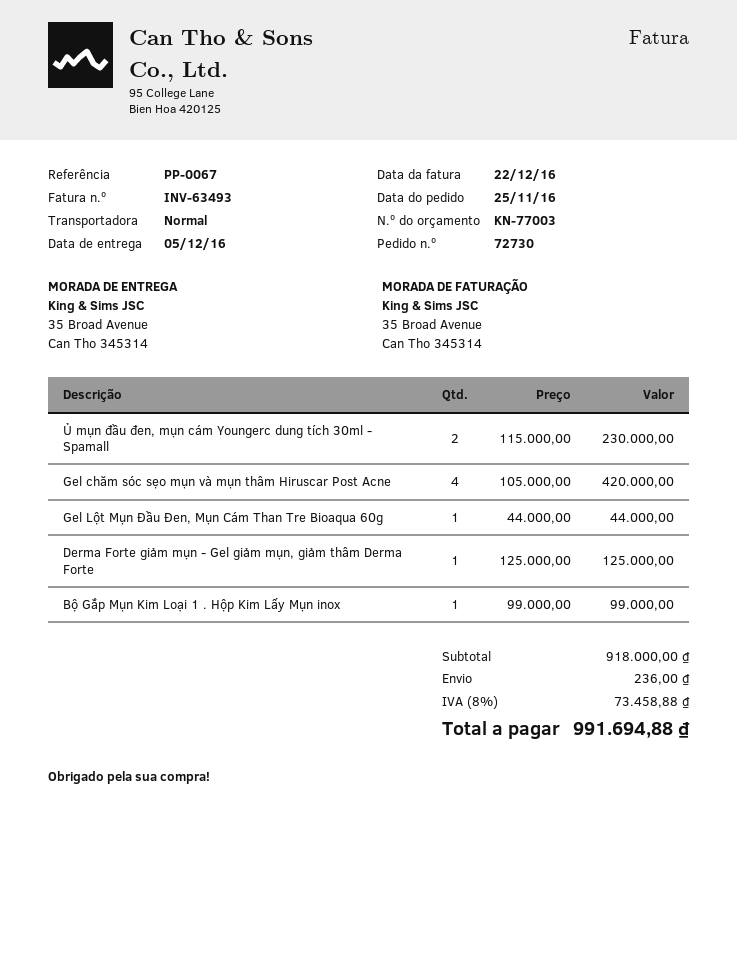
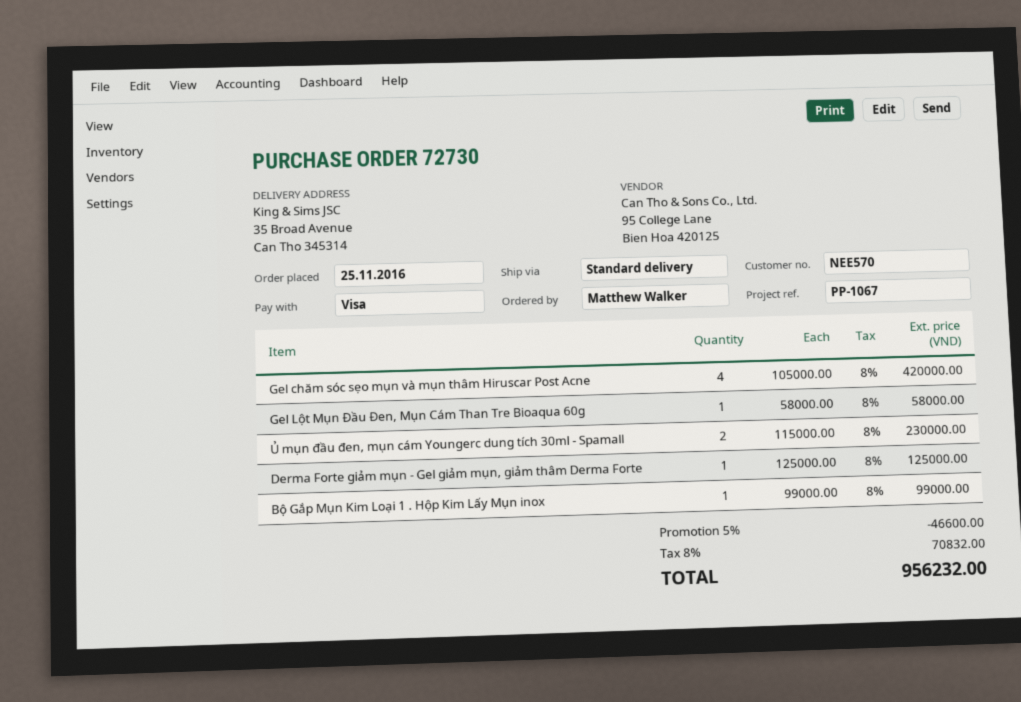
reference: PP-0067 -> PP-1067
Gel Lột Mụn Đầu Đen, Mụn Cám Than Tre Bioaqua 60g: 1 x 44000.00 = 44000.00 -> 1 x 58000.00 = 58000.00
discount: none -> 5% = 46600.00
shipping: 236.00 -> none
tax: 8% = 73458.88 -> 8% = 70832.00
total: 991694.88 -> 956232.00

